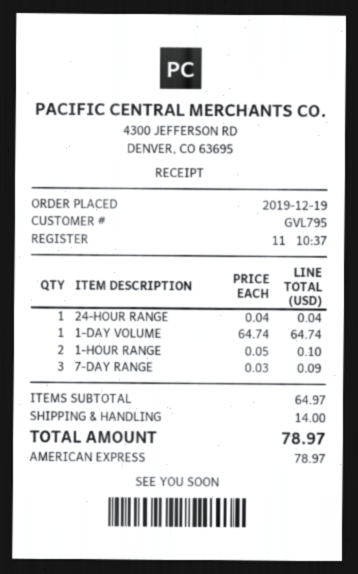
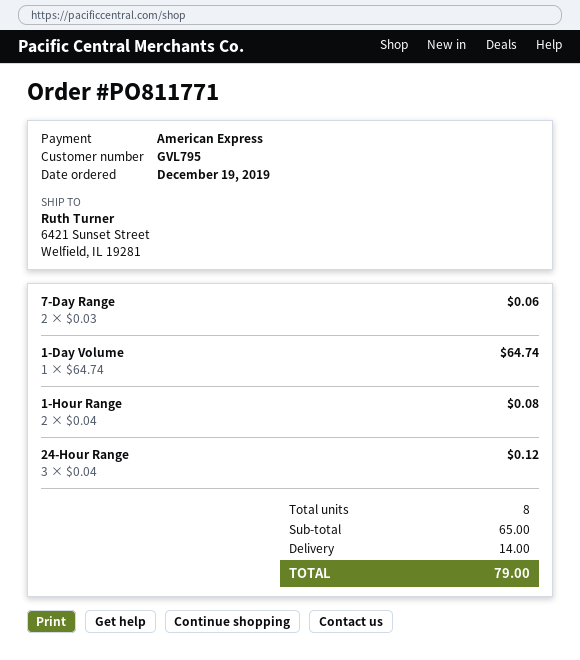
24-HOUR RANGE: 1 x 0.04 = 0.04 -> 3 x 0.04 = 0.12
1-HOUR RANGE: 2 x 0.05 = 0.10 -> 2 x 0.04 = 0.08
7-DAY RANGE: 3 x 0.03 = 0.09 -> 2 x 0.03 = 0.06
subtotal: 64.97 -> 65.00
total: 78.97 -> 79.00

